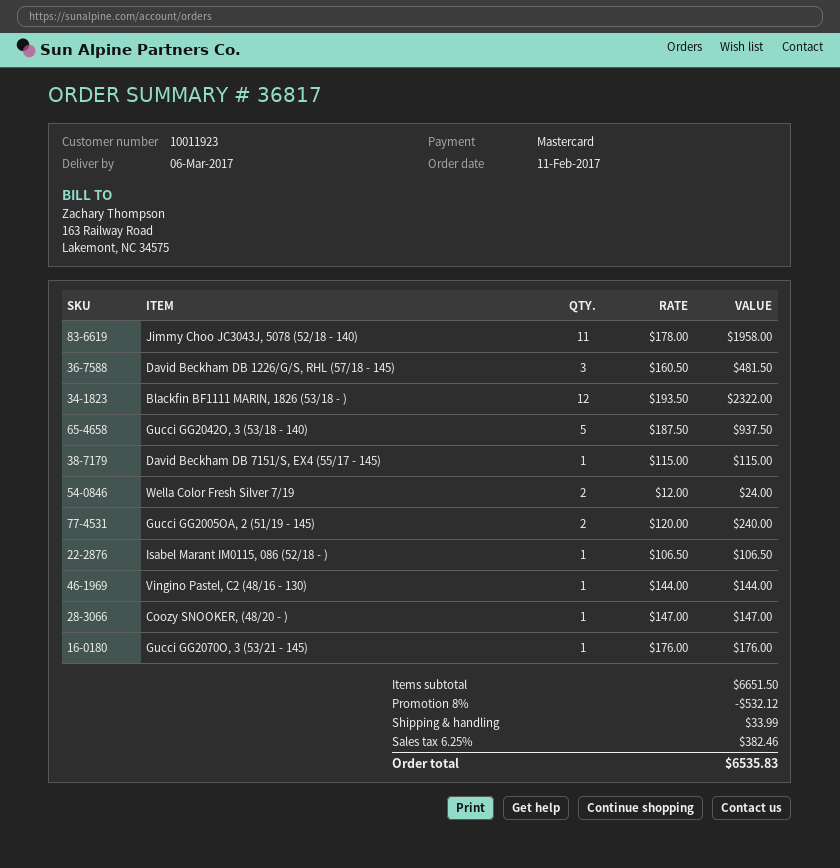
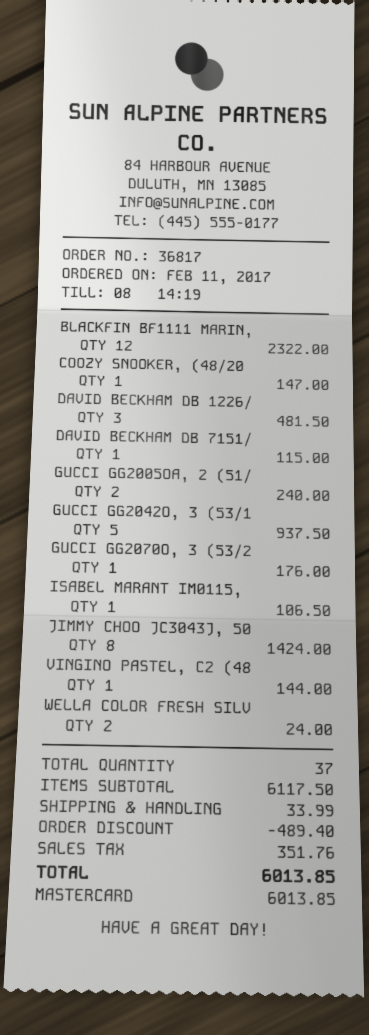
Jimmy Choo JC3043J, 5078 (52/18 - 140): 11 for 1958.00 -> 8 for 1424.00
subtotal: 6651.50 -> 6117.50
discount: 532.12 -> 489.40
tax: 382.46 -> 351.76
total: 6535.83 -> 6013.85

